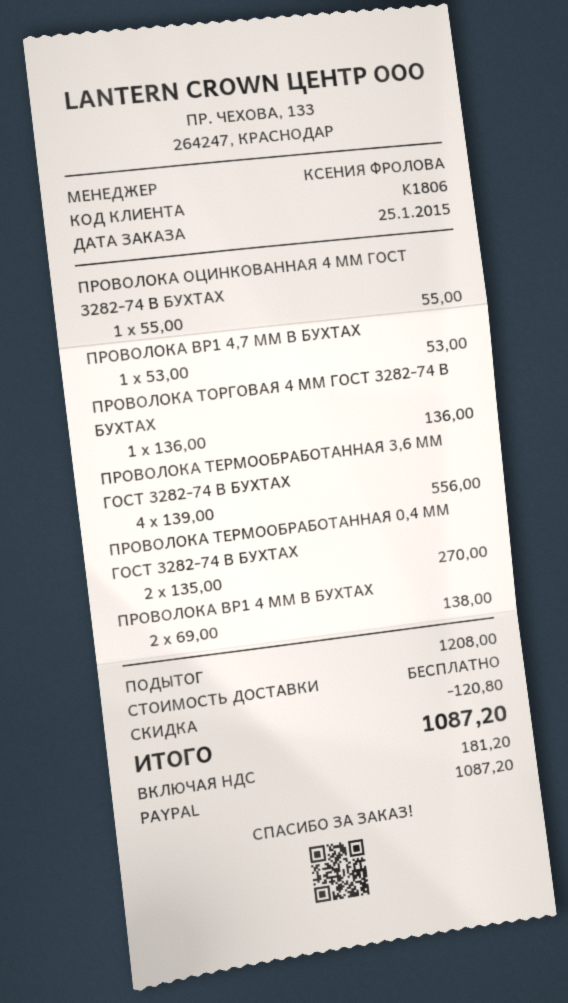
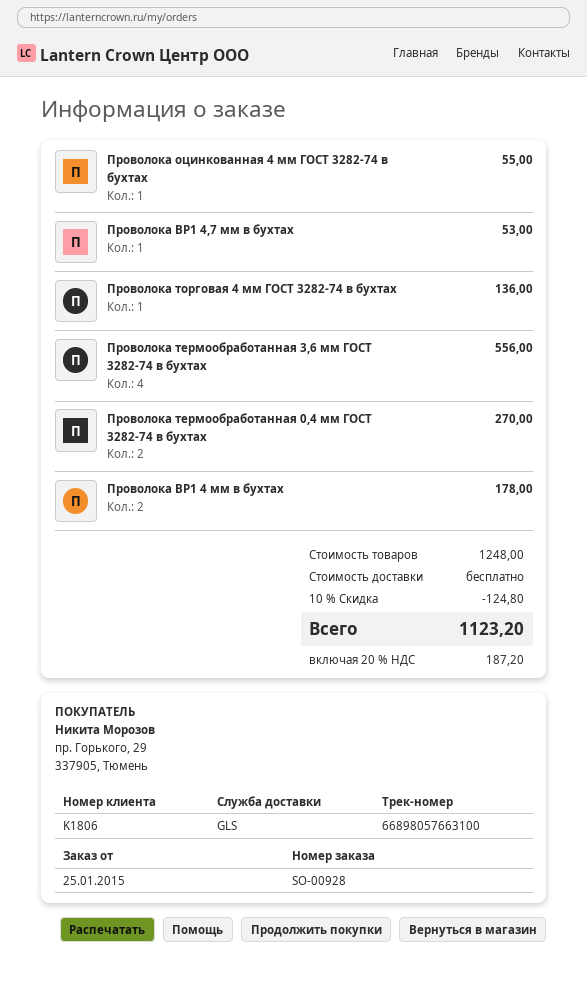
ПРОВОЛОКА ВР1 4 ММ В БУХТАХ: 2 for 138.00 -> 2 for 178.00
subtotal: 1208.00 -> 1248.00
discount: 120.80 -> 124.80
tax: 181.20 -> 187.20
total: 1087.20 -> 1123.20

